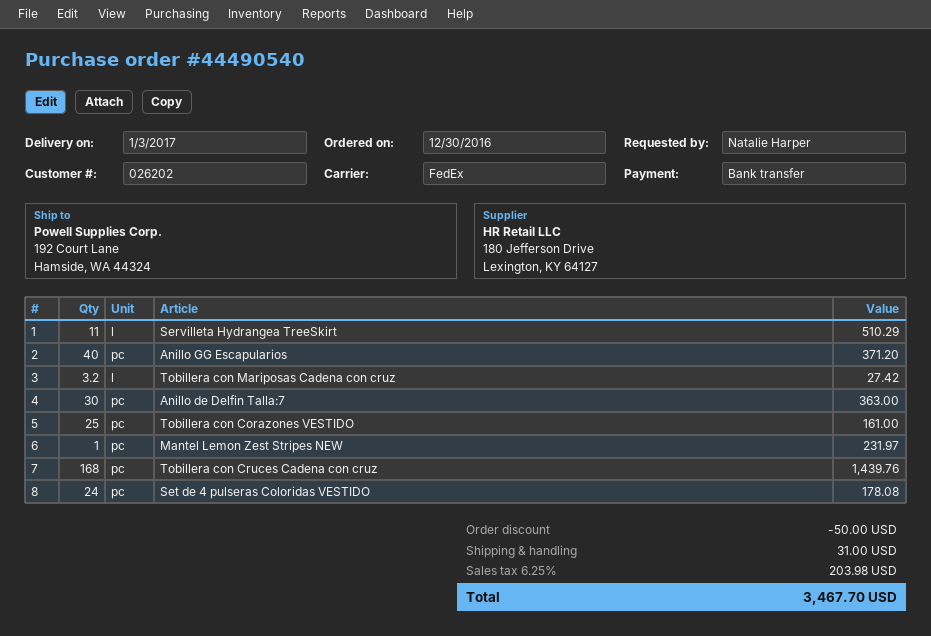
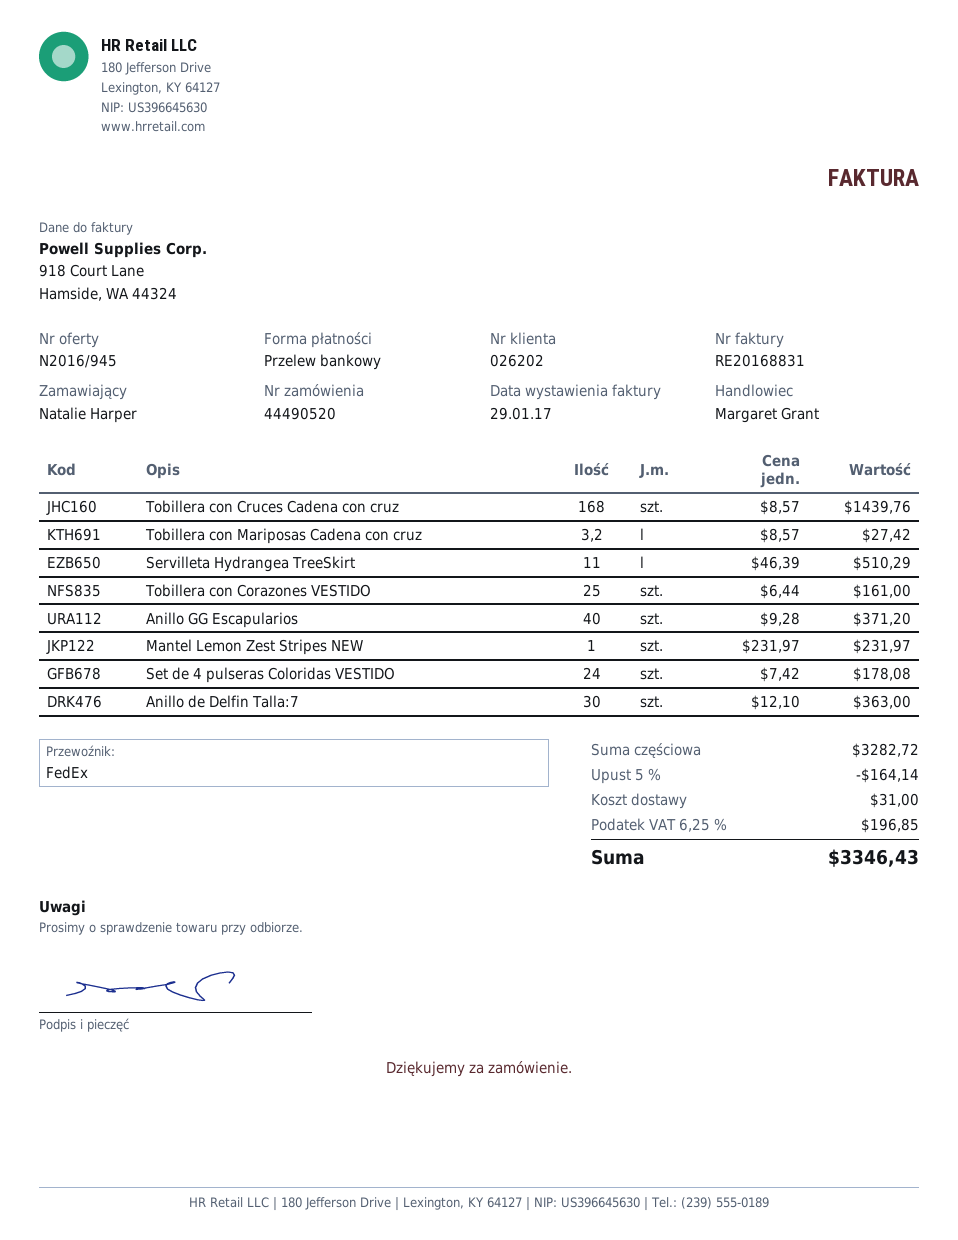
order number: 44490540 -> 44490520
discount: 50.00 -> 164.14
tax: 6.25% = 203.98 -> 6.25% = 196.85
total: 3467.70 -> 3346.43

